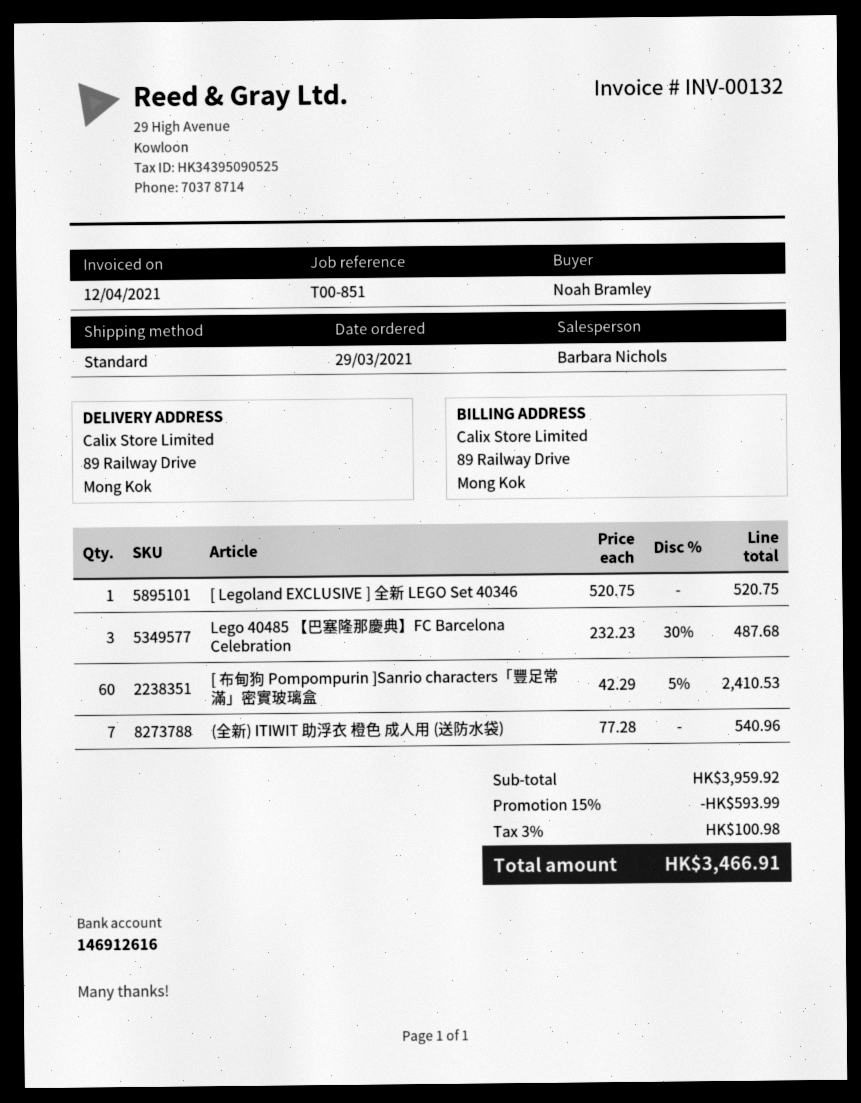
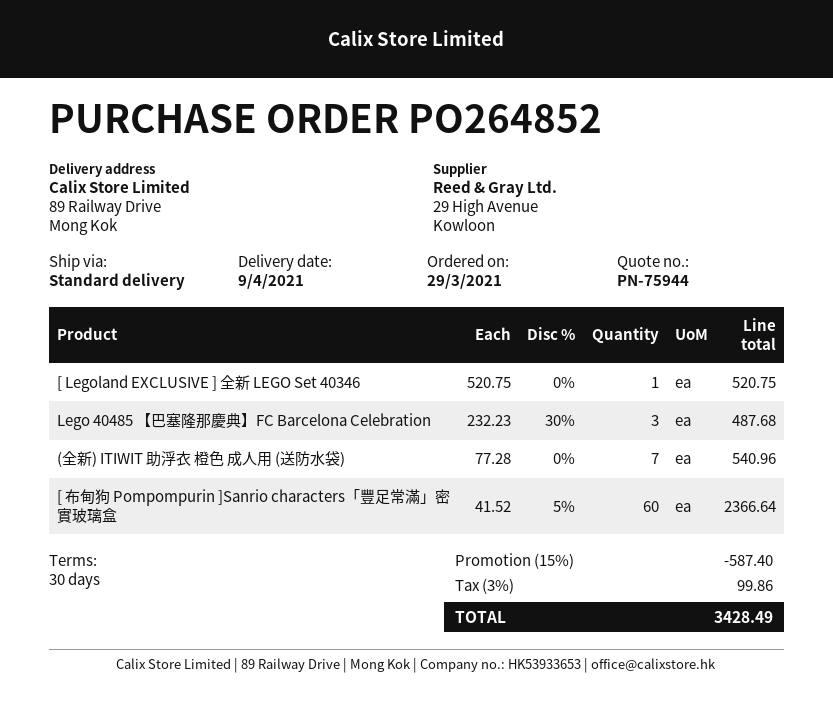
[ 布甸狗 Pompompurin ]Sanrio characters「豐足常滿」密實玻璃盒: 60 x 42.29 - 5% = 2410.53 -> 60 x 41.52 - 5% = 2366.64
discount: 15% = 593.99 -> 15% = 587.40
tax: 3% = 100.98 -> 3% = 99.86
total: 3466.91 -> 3428.49

